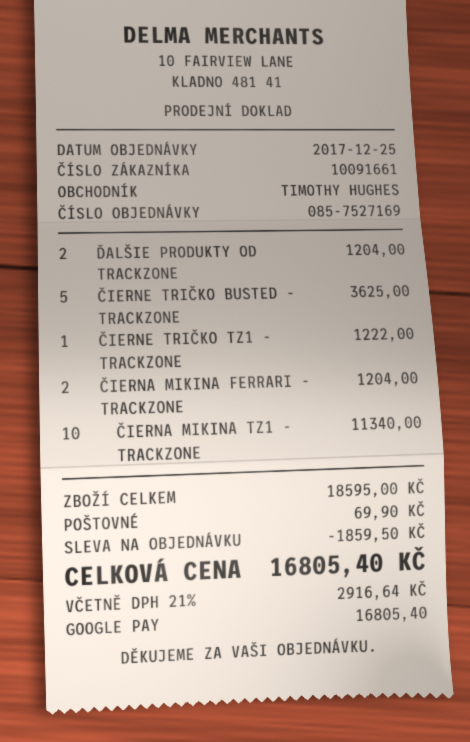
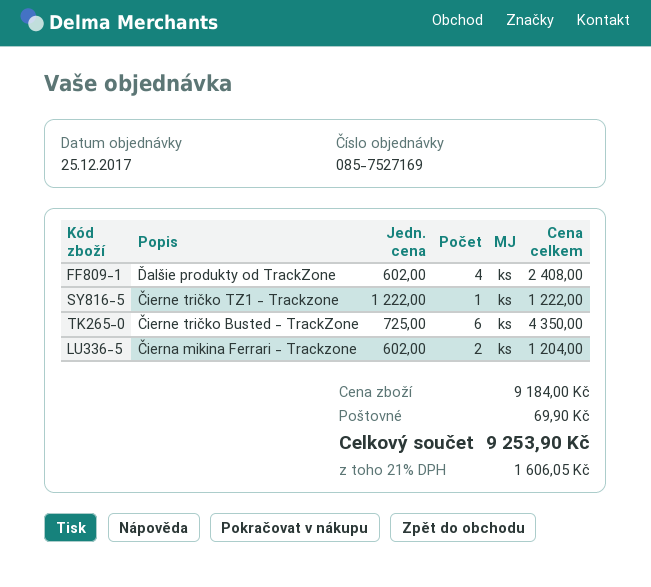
ĎALŠIE PRODUKTY OD TRACKZONE: 2 for 1204.00 -> 4 for 2408.00
ČIERNE TRIČKO BUSTED - TRACKZONE: 5 for 3625.00 -> 6 for 4350.00
ČIERNA MIKINA TZ1 - TRACKZONE: 10 for 11340.00 -> none
subtotal: 18595.00 -> 9184.00
discount: 1859.50 -> none
tax: 21% = 2916.64 -> 21% = 1606.05
total: 16805.40 -> 9253.90

